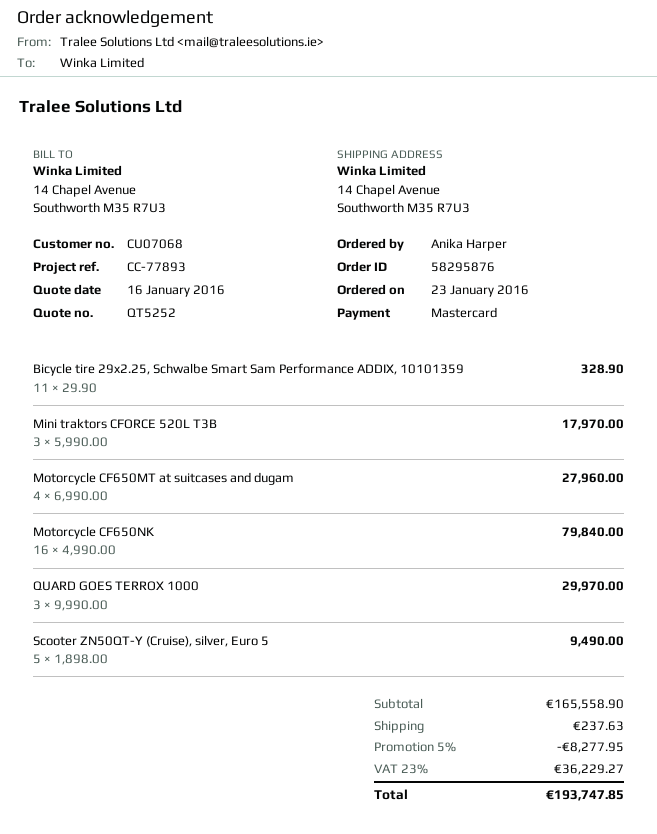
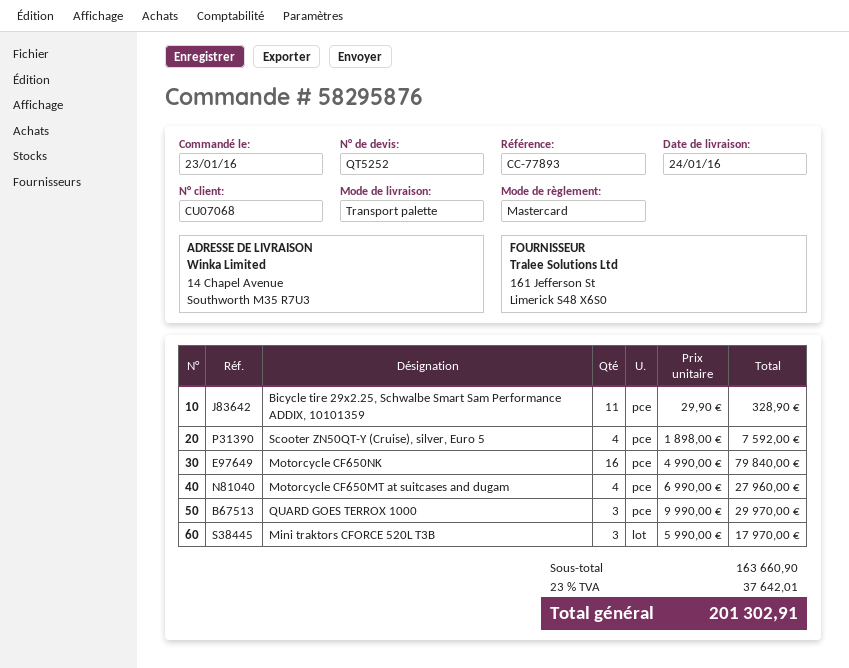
Scooter ZN50QT-Y (Cruise), silver, Euro 5: 5 x 1898.00 = 9490.00 -> 4 x 1898.00 = 7592.00
subtotal: 165558.90 -> 163660.90
discount: 5% = 8277.95 -> none
shipping: 237.63 -> none
tax: 23% = 36229.27 -> 23% = 37642.01
total: 193747.85 -> 201302.91

